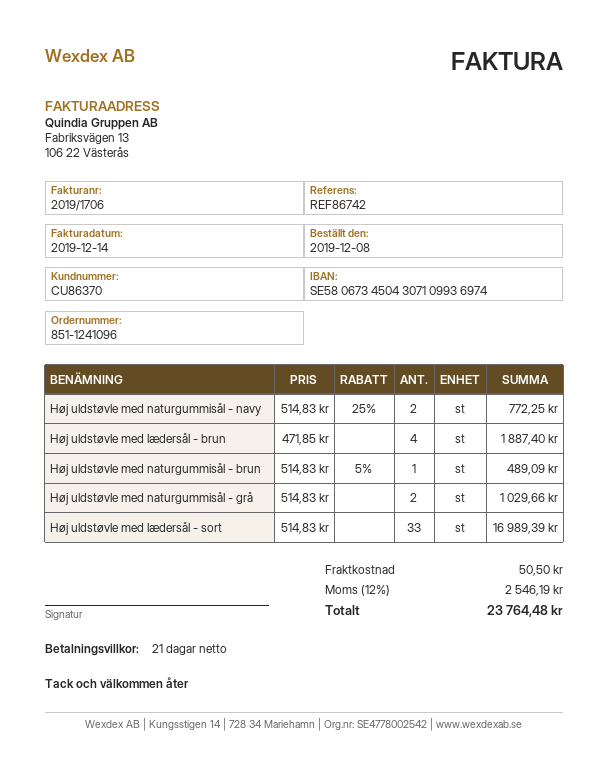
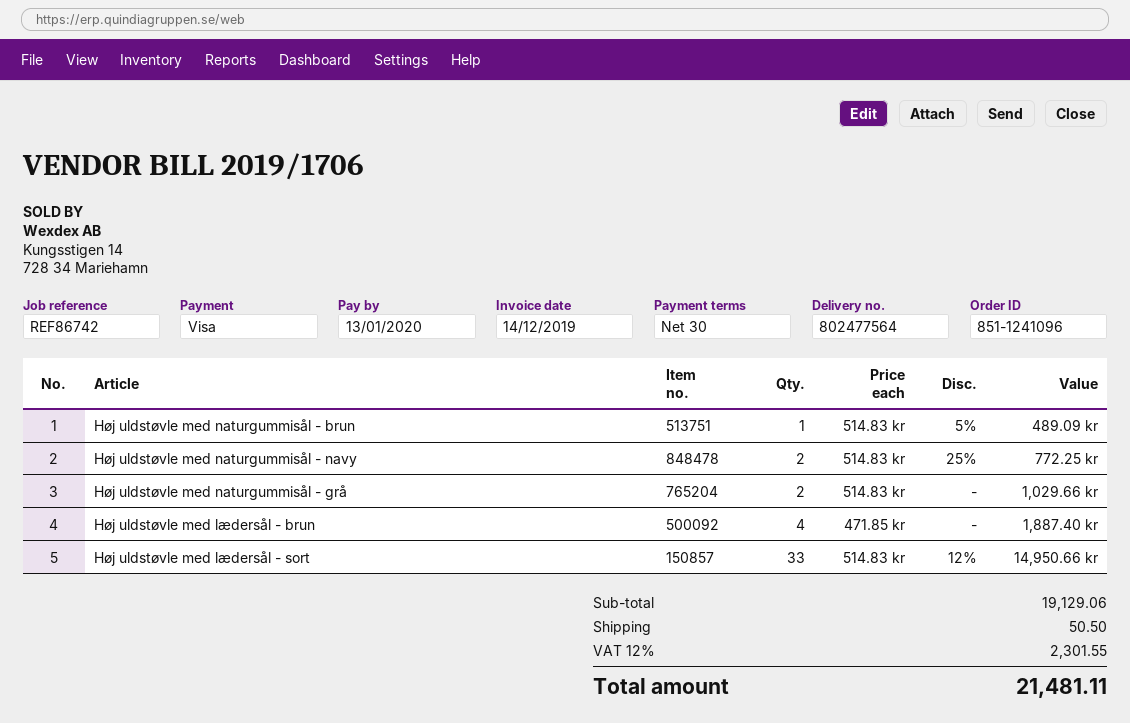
payment terms: 21 days -> 30 days
Høj uldstøvle med lædersål - sort: 33 x 514.83 = 16989.39 -> 33 x 514.83 - 12% = 14950.66
tax: 12% = 2546.19 -> 12% = 2301.55
total: 23764.48 -> 21481.11

